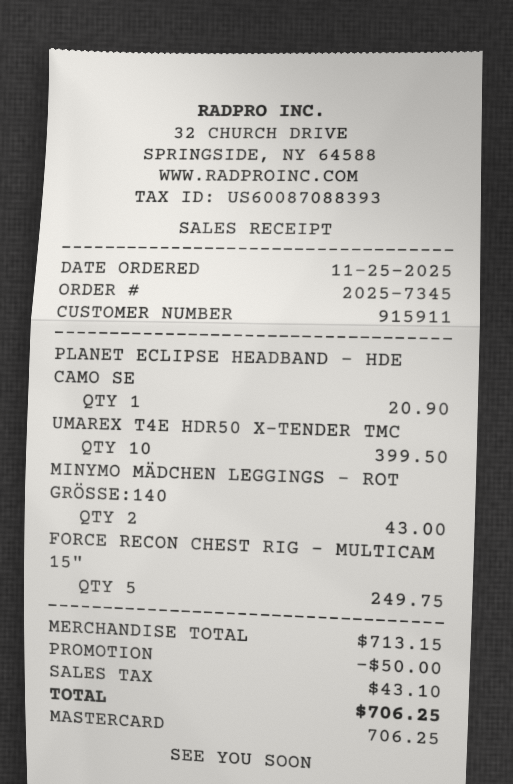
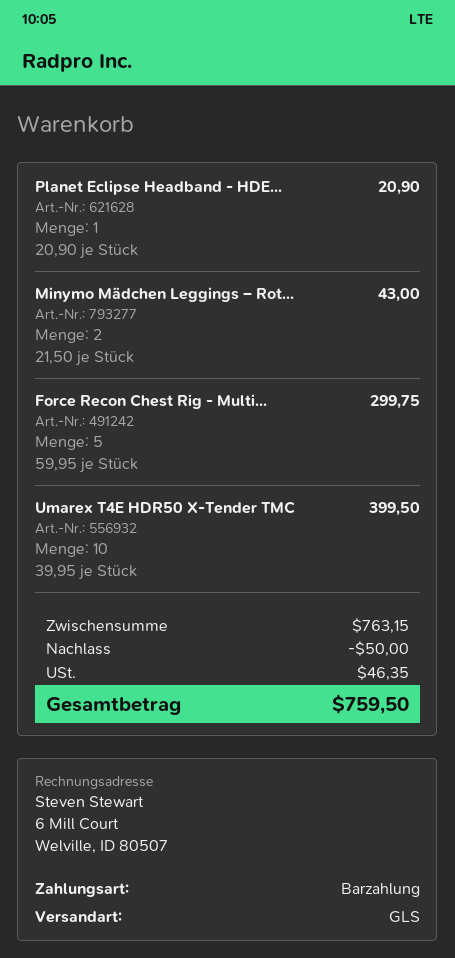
payment method: Mastercard -> cash
FORCE RECON CHEST RIG - MULTICAM 15": 5 for 249.75 -> 5 for 299.75
subtotal: 713.15 -> 763.15
tax: 43.10 -> 46.35
total: 706.25 -> 759.50

